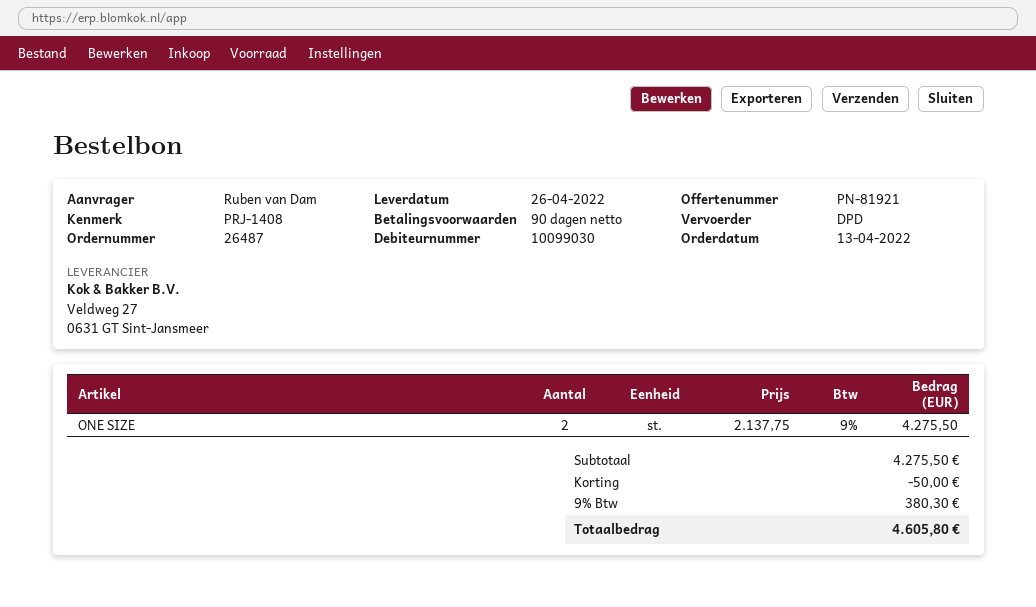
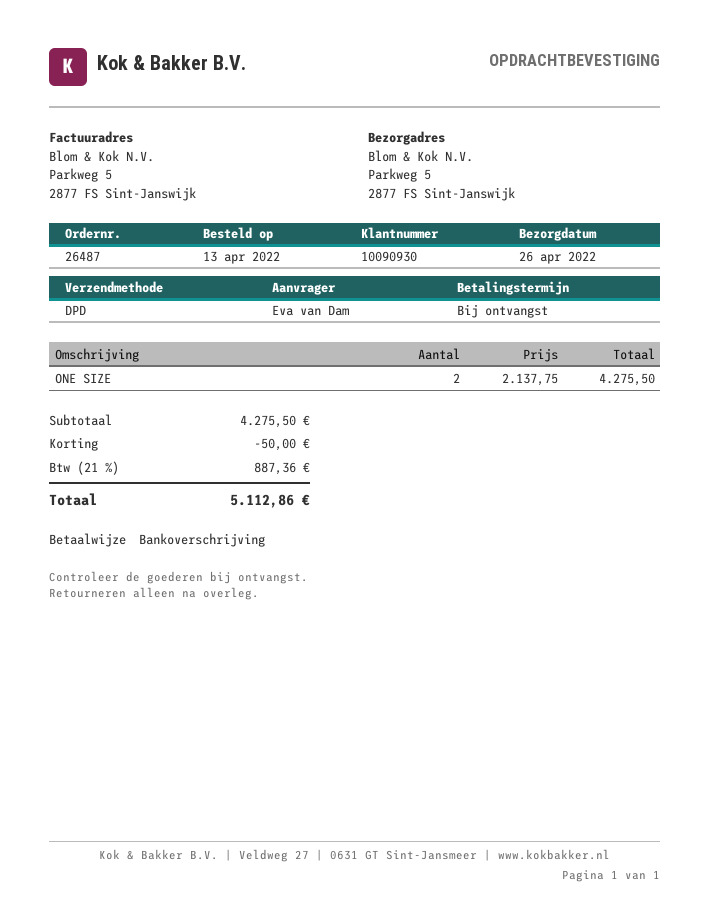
payment terms: 90 days -> on receipt
customer number: 10099030 -> 10090930
ordered by: Ruben van Dam -> Eva van Dam
tax: 9% = 380.30 -> 21% = 887.36
total: 4605.80 -> 5112.86

